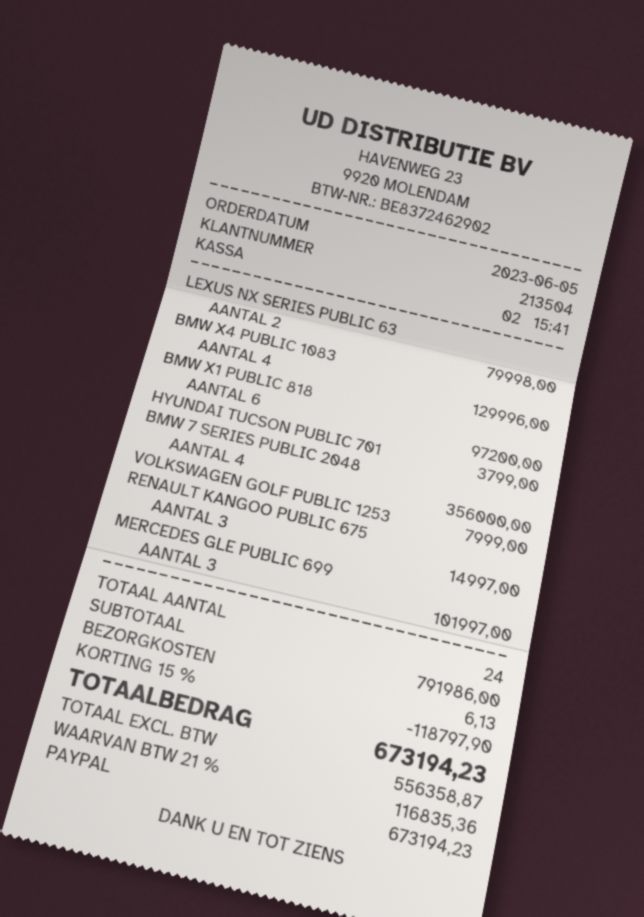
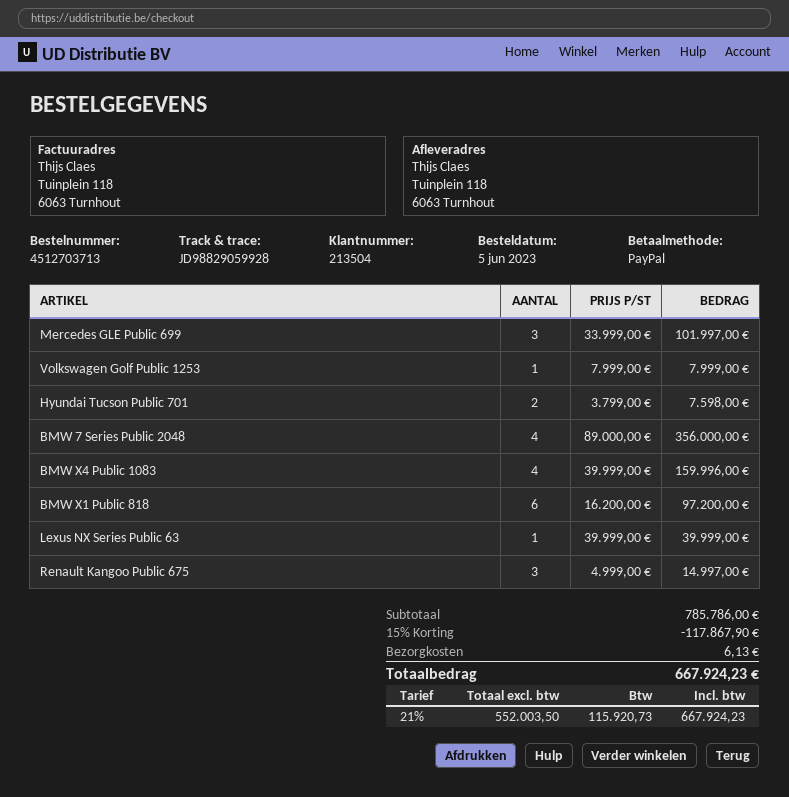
LEXUS NX SERIES PUBLIC 63: 2 for 79998.00 -> 1 for 39999.00
BMW X4 PUBLIC 1083: 4 for 129996.00 -> 4 for 159996.00
HYUNDAI TUCSON PUBLIC 701: 1 for 3799.00 -> 2 for 7598.00
subtotal: 791986.00 -> 785786.00
discount: 15% = 118797.90 -> 15% = 117867.90
net: 556358.87 -> 552003.50
tax: 21% = 116835.36 -> 21% = 115920.73
total: 673194.23 -> 667924.23

